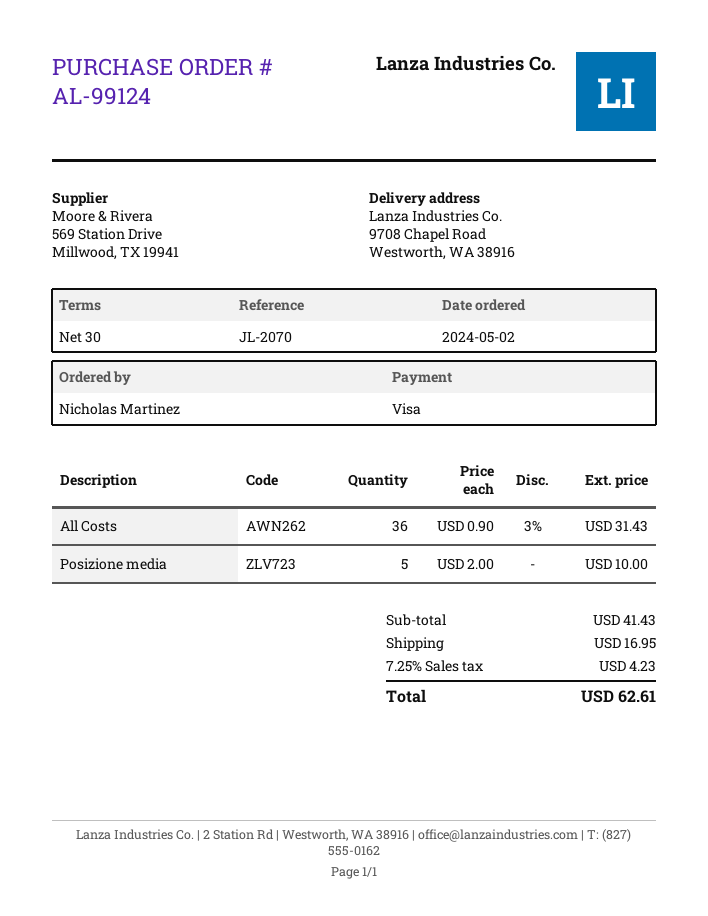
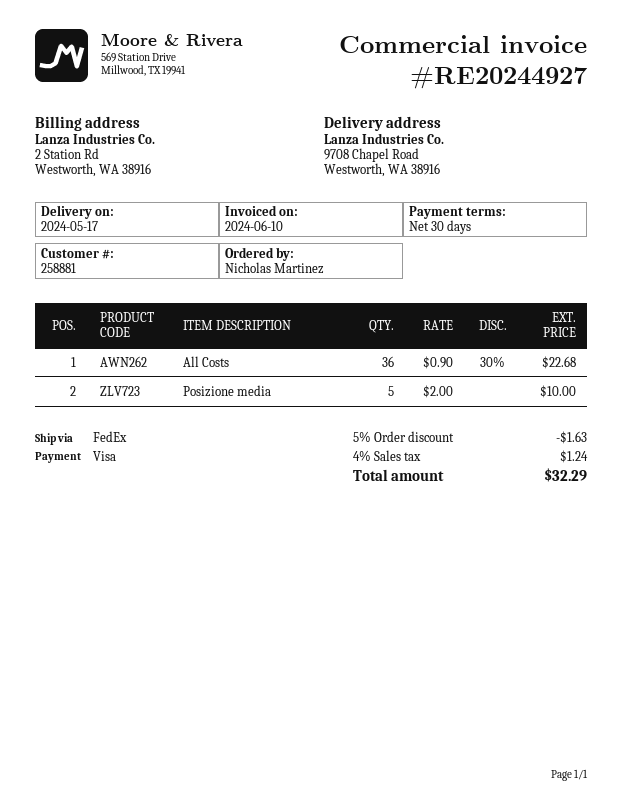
All Costs: 36 x 0.90 - 3% = 31.43 -> 36 x 0.90 - 30% = 22.68
discount: none -> 5% = 1.63
shipping: 16.95 -> none
tax: 7.25% = 4.23 -> 4% = 1.24
total: 62.61 -> 32.29

